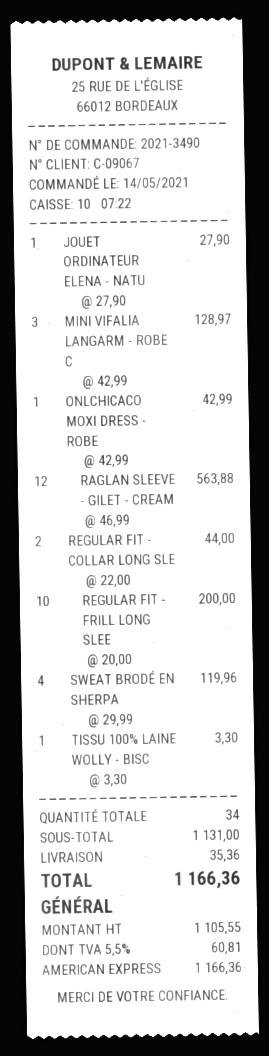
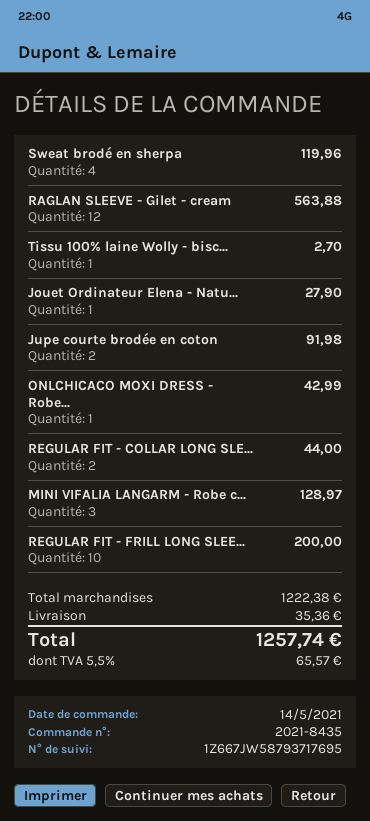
order number: 2021-3490 -> 2021-8435
TISSU 100% LAINE WOLLY - BISC: 1 for 3.30 -> 1 for 2.70
Jupe courte brodée en coton: none -> 2 for 91.98
subtotal: 1131.00 -> 1222.38
tax: 5.5% = 60.81 -> 5.5% = 65.57
total: 1166.36 -> 1257.74

